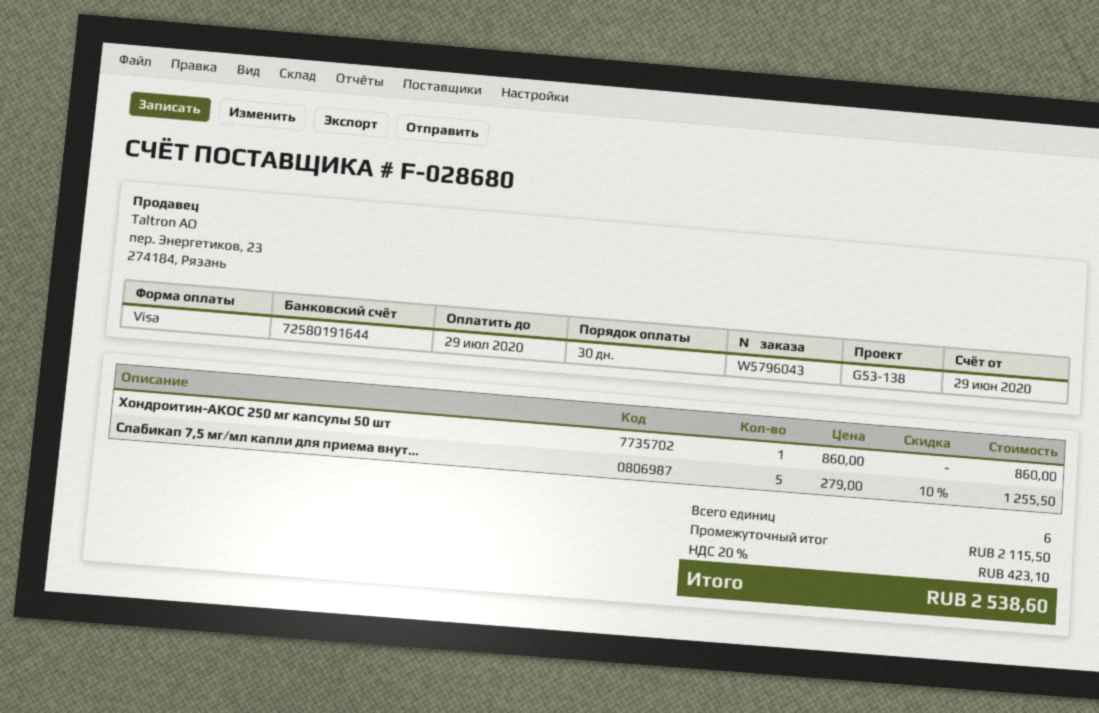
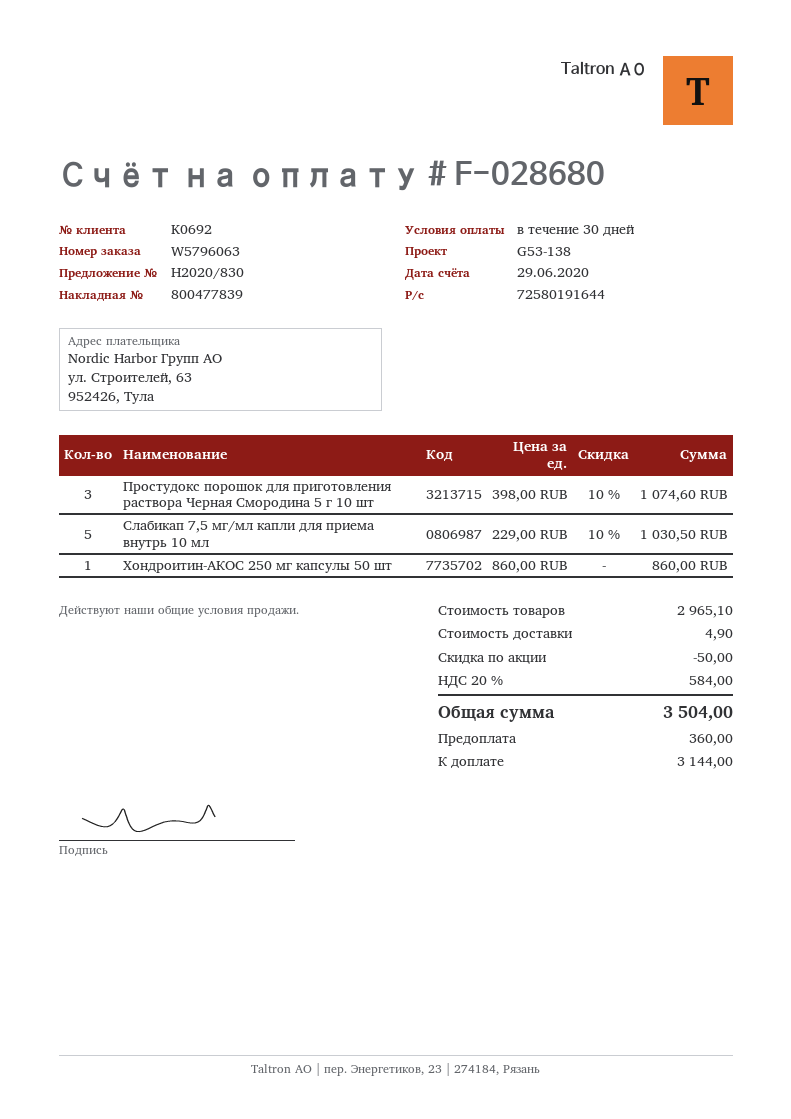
order number: W5796043 -> W5796063
Слабикап 7,5 мг/мл капли для приема внут...: 5 x 279.00 - 10% = 1255.50 -> 5 x 229.00 - 10% = 1030.50
Простудокс порошок для приготовления раствора Черная Смородина 5 г 10 шт: none -> 3 x 398.00 - 10% = 1074.60
subtotal: 2115.50 -> 2965.10
discount: none -> 50.00
shipping: none -> 4.90
tax: 20% = 423.10 -> 20% = 584.00
total: 2538.60 -> 3504.00

